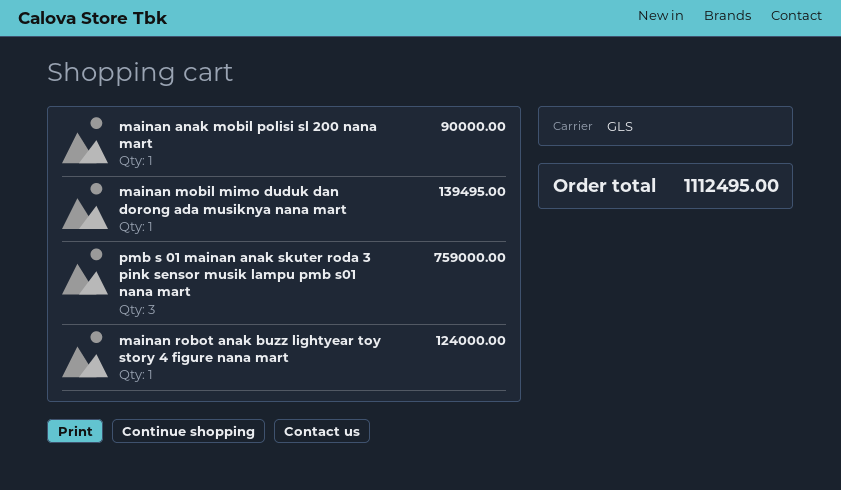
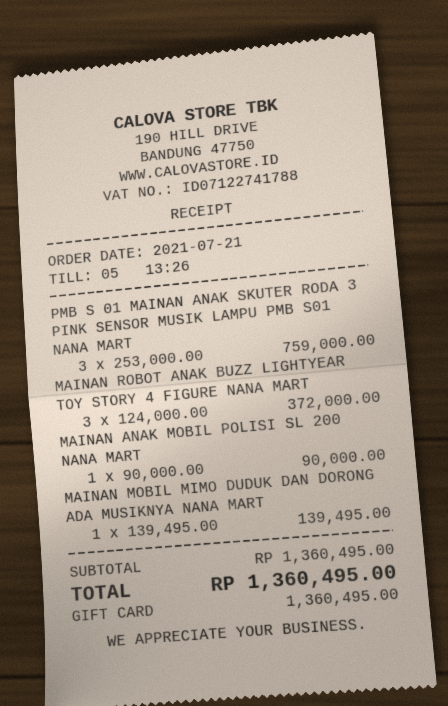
mainan robot anak buzz lightyear toy story 4 figure nana mart: 1 for 124000.00 -> 3 for 372000.00
total: 1112495.00 -> 1360495.00

